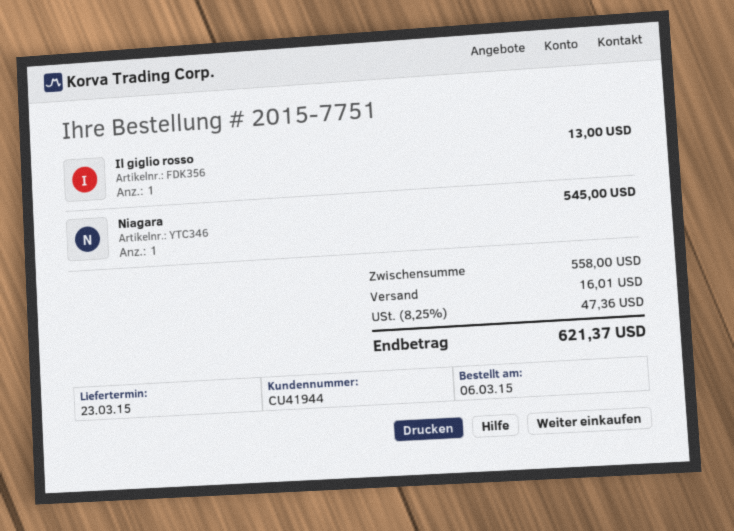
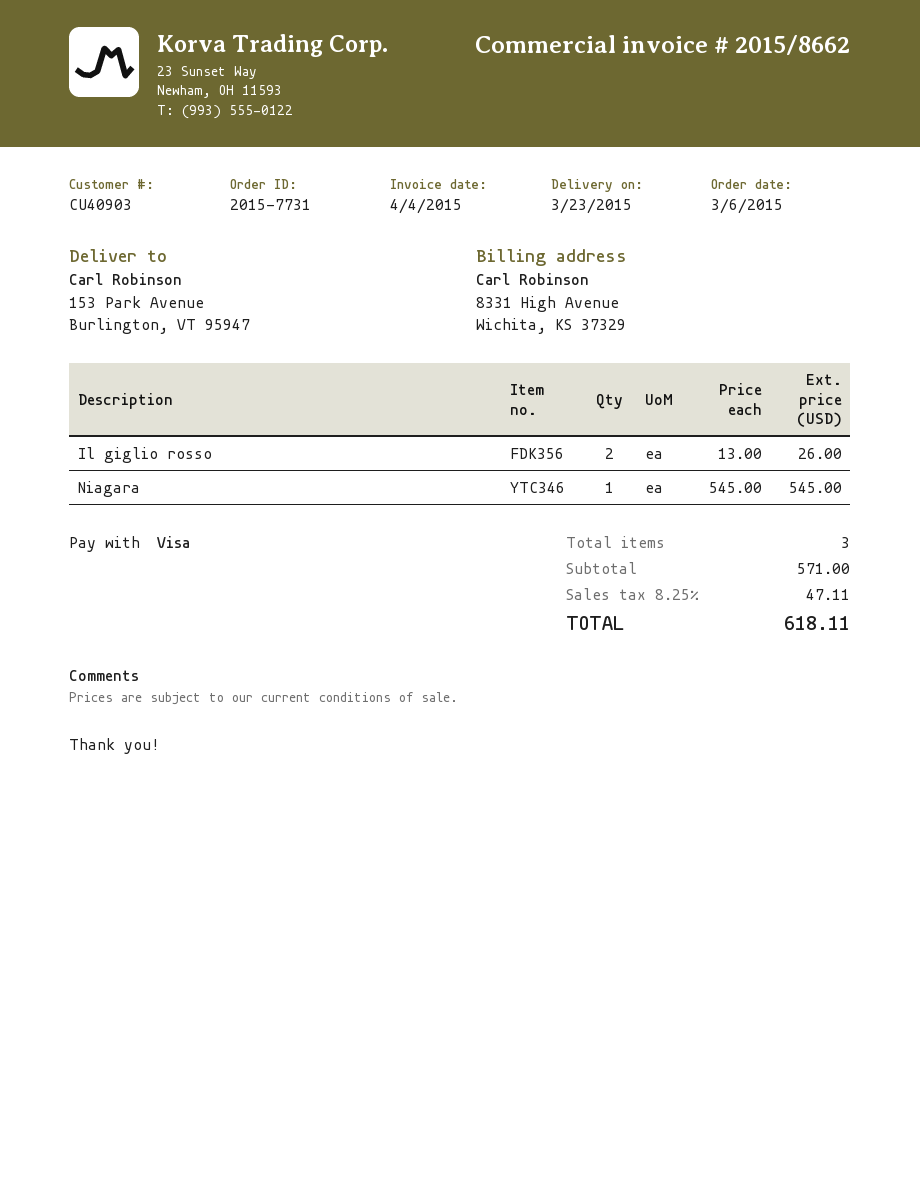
order number: 2015-7751 -> 2015-7731
customer number: CU41944 -> CU40903
Il giglio rosso: 1 for 13.00 -> 2 for 26.00
subtotal: 558.00 -> 571.00
shipping: 16.01 -> none
tax: 8.25% = 47.36 -> 8.25% = 47.11
total: 621.37 -> 618.11

